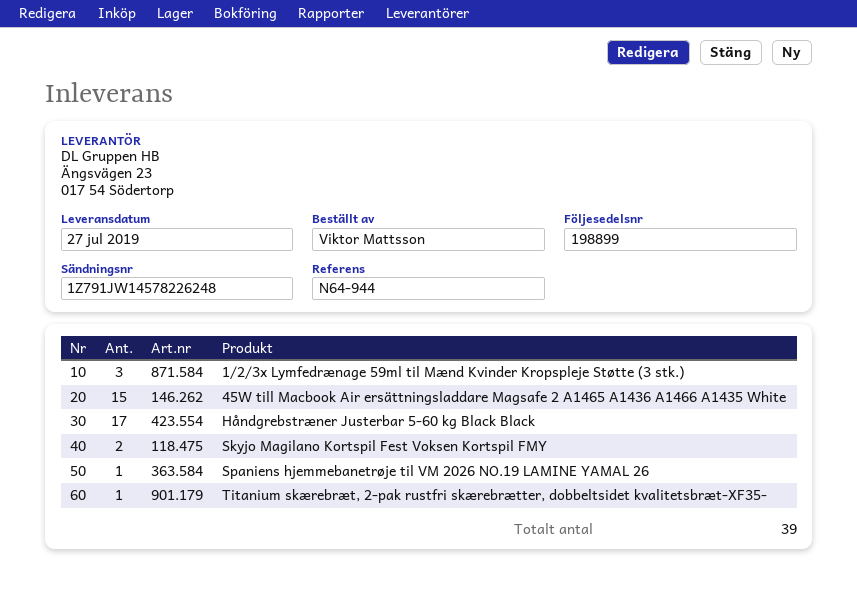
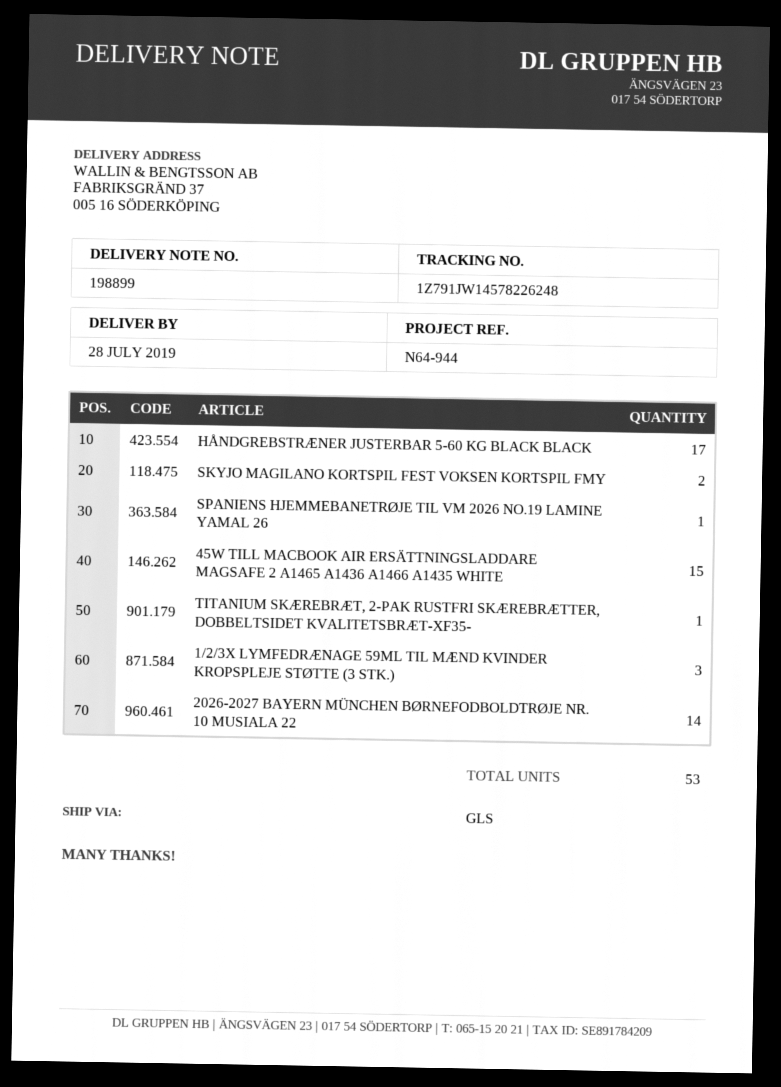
delivery date: 2019-07-27 -> 2019-07-28
2026-2027 BAYERN MÜNCHEN BØRNEFODBOLDTRØJE NR. 10 MUSIALA 22: none -> 14
total quantity: 39 -> 53

